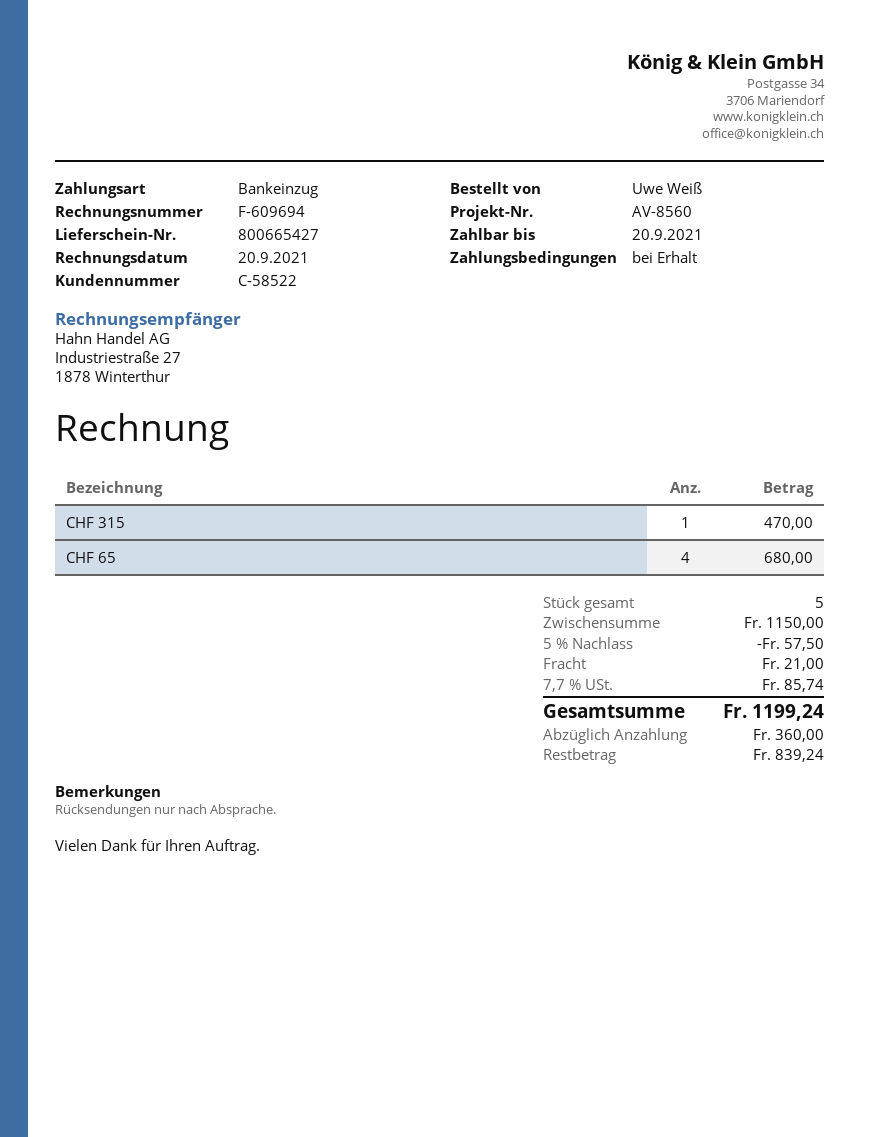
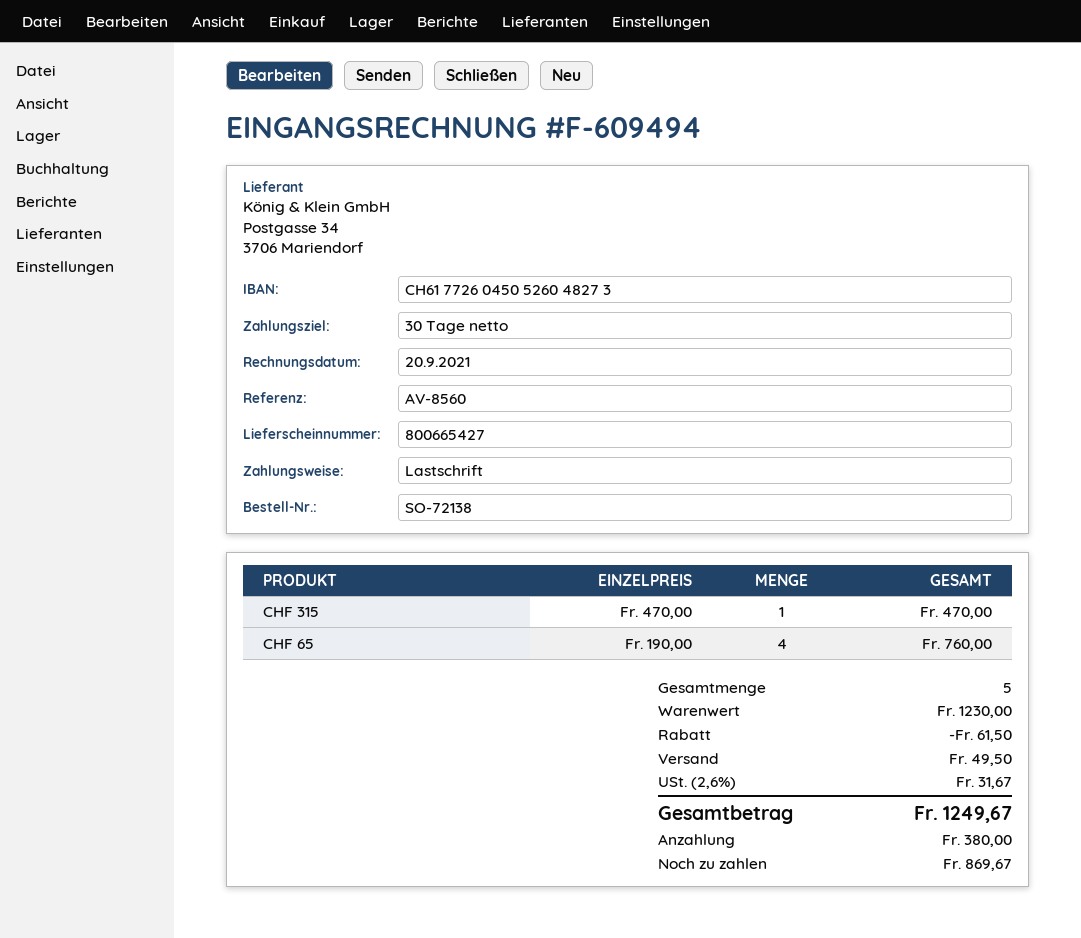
invoice number: F-609694 -> F-609494
payment terms: on receipt -> 30 days
CHF 65: 4 for 680.00 -> 4 for 760.00
subtotal: 1150.00 -> 1230.00
discount: 57.50 -> 61.50
shipping: 21.00 -> 49.50
tax: 7.7% = 85.74 -> 2.6% = 31.67
total: 1199.24 -> 1249.67
deposit: 360.00 -> 380.00
balance: 839.24 -> 869.67

